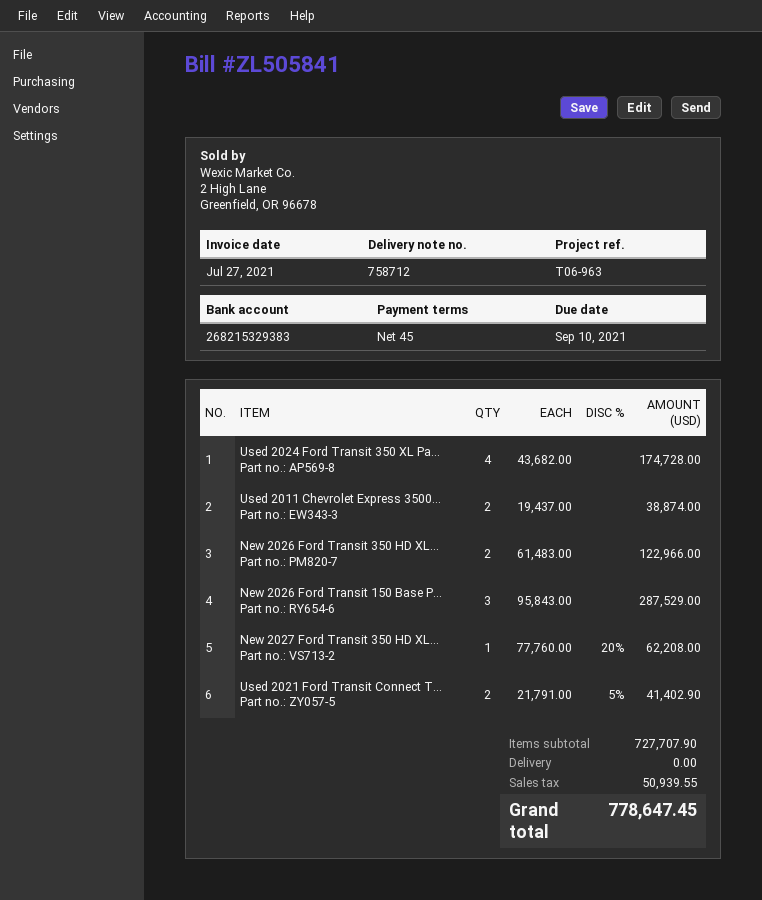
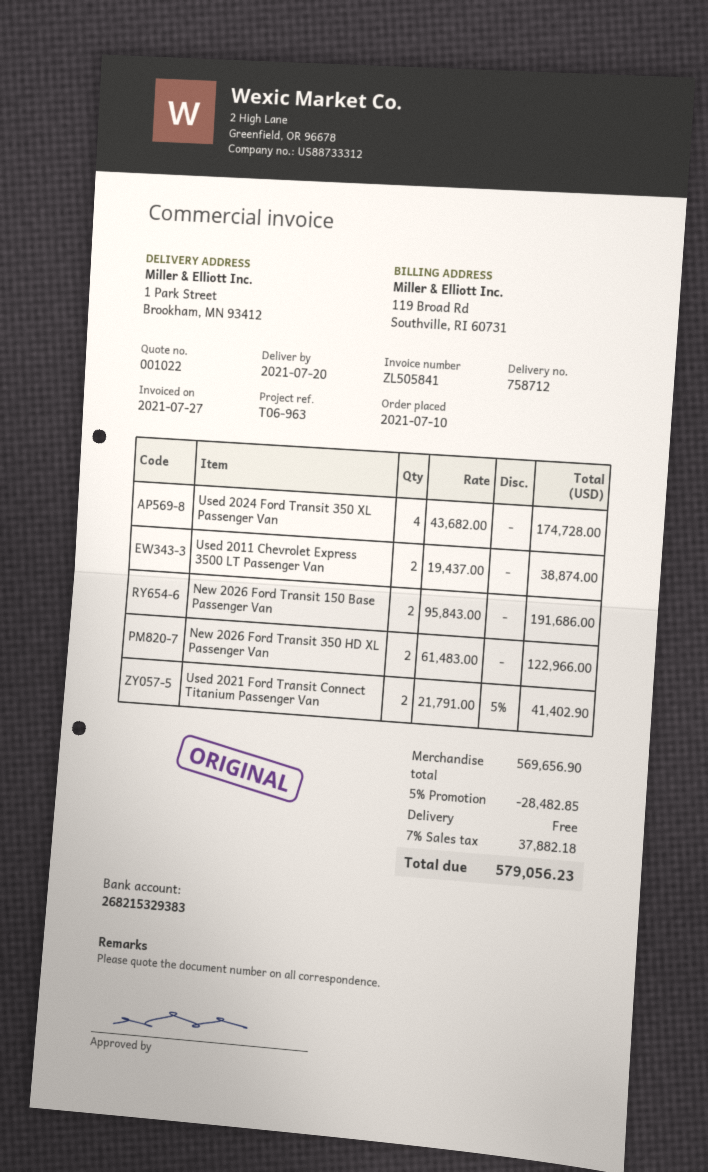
New 2026 Ford Transit 150 Base P...: 3 x 95843.00 = 287529.00 -> 2 x 95843.00 = 191686.00
New 2027 Ford Transit 350 HD XL...: 1 x 77760.00 - 20% = 62208.00 -> none
subtotal: 727707.90 -> 569656.90
discount: none -> 5% = 28482.85
tax: 50939.55 -> 37882.18
total: 778647.45 -> 579056.23

